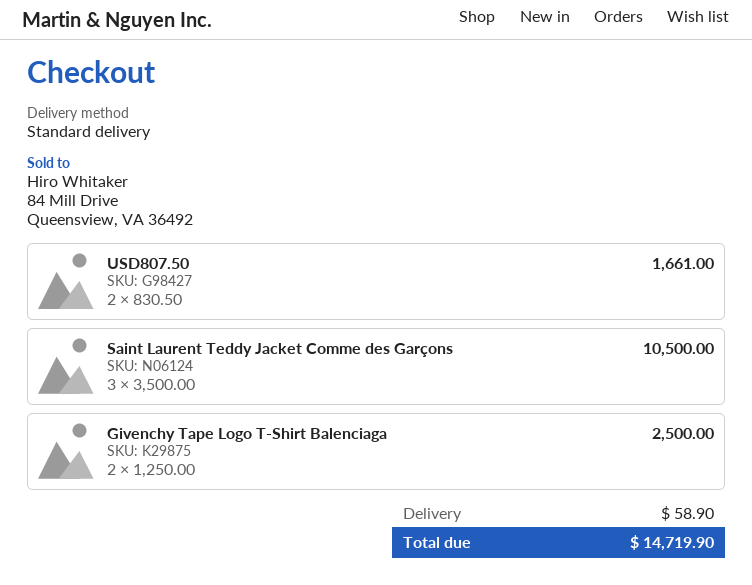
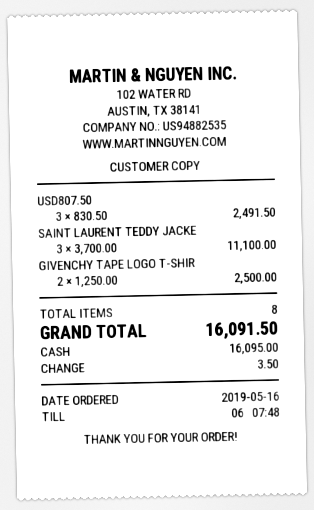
USD807.50: 2 x 830.50 = 1661.00 -> 3 x 830.50 = 2491.50
Saint Laurent Teddy Jacket Comme des Garçons: 3 x 3500.00 = 10500.00 -> 3 x 3700.00 = 11100.00
shipping: 58.90 -> none
total: 14719.90 -> 16091.50

